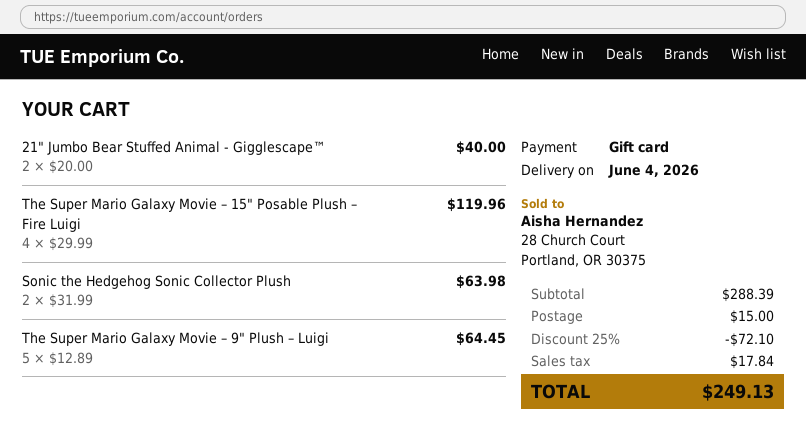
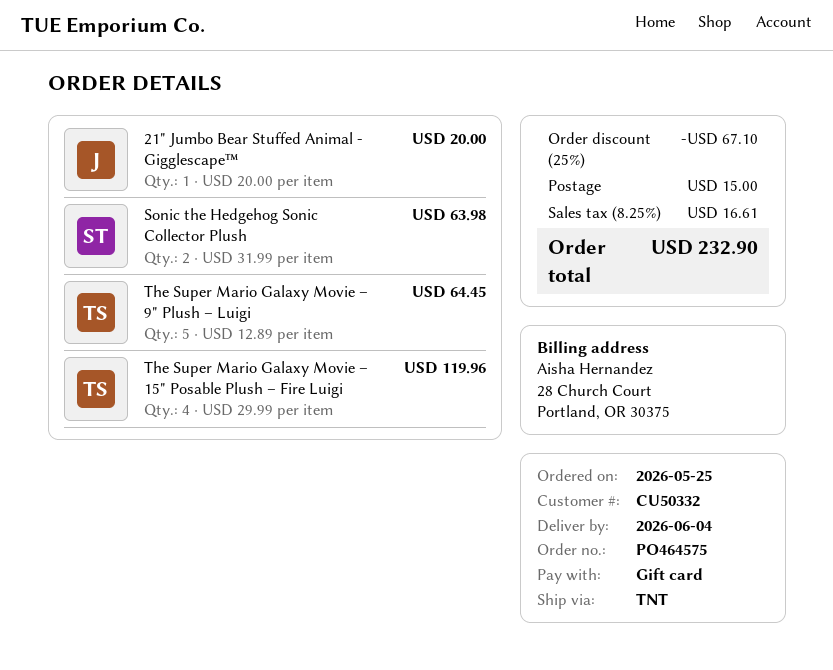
21" Jumbo Bear Stuffed Animal - Gigglescape™: 2 x 20.00 = 40.00 -> 1 x 20.00 = 20.00
discount: 25% = 72.10 -> 25% = 67.10
tax: 17.84 -> 16.61
total: 249.13 -> 232.90

